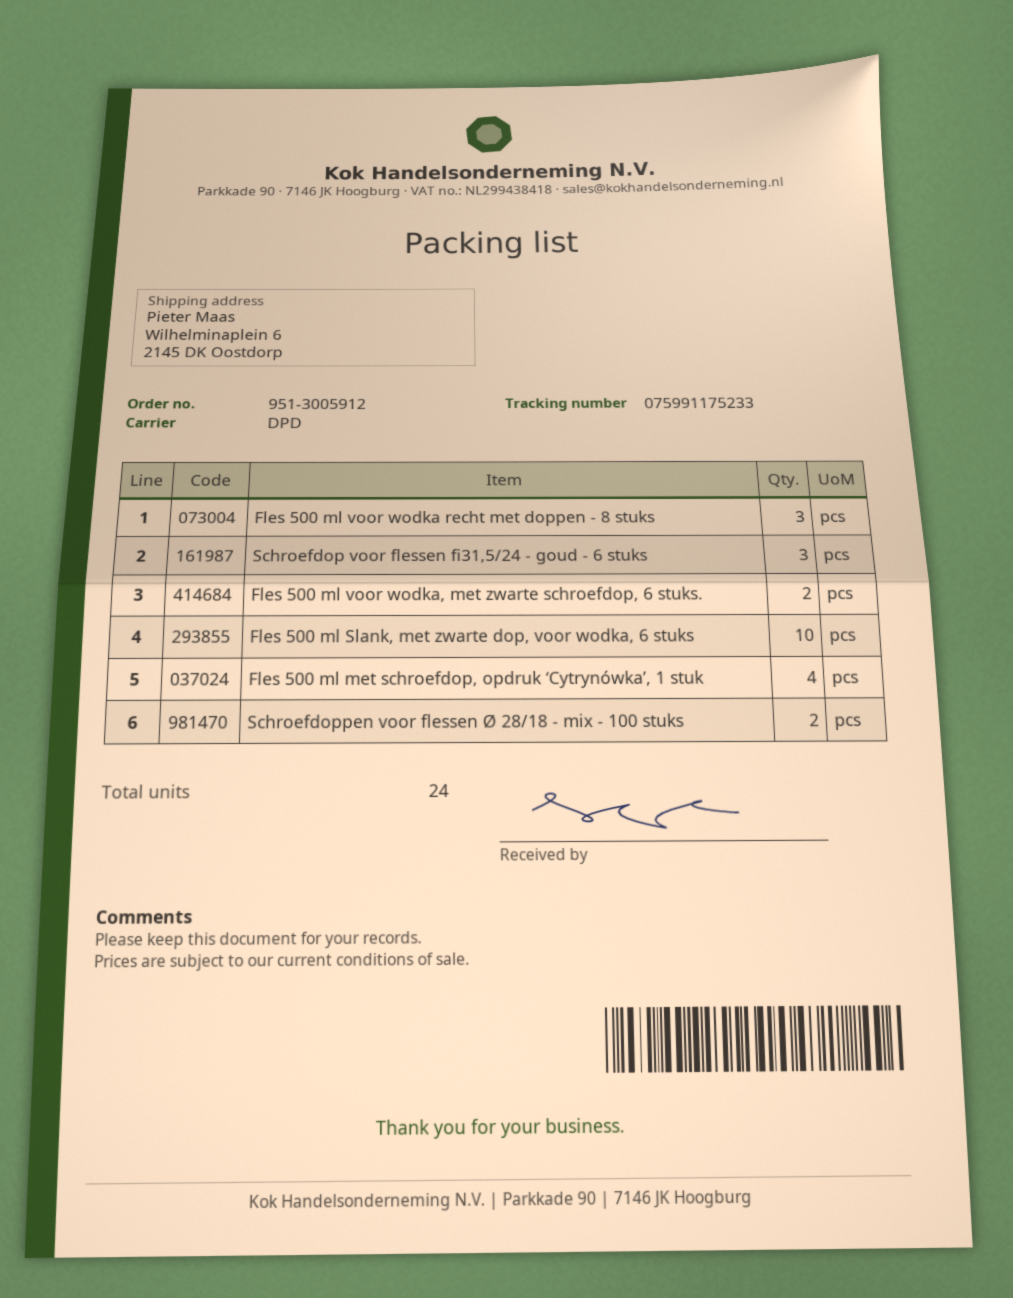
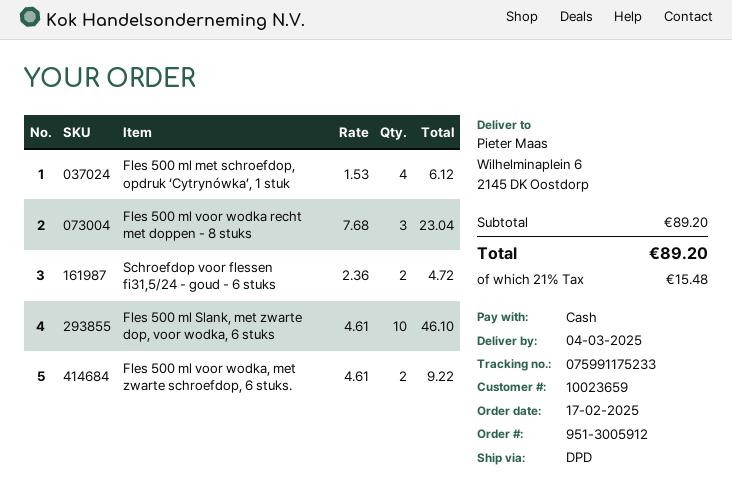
Schroefdop voor flessen fi31,5/24 - goud - 6 stuks: 3 -> 2
Schroefdoppen voor flessen Ø 28/18 - mix - 100 stuks: 2 -> none

